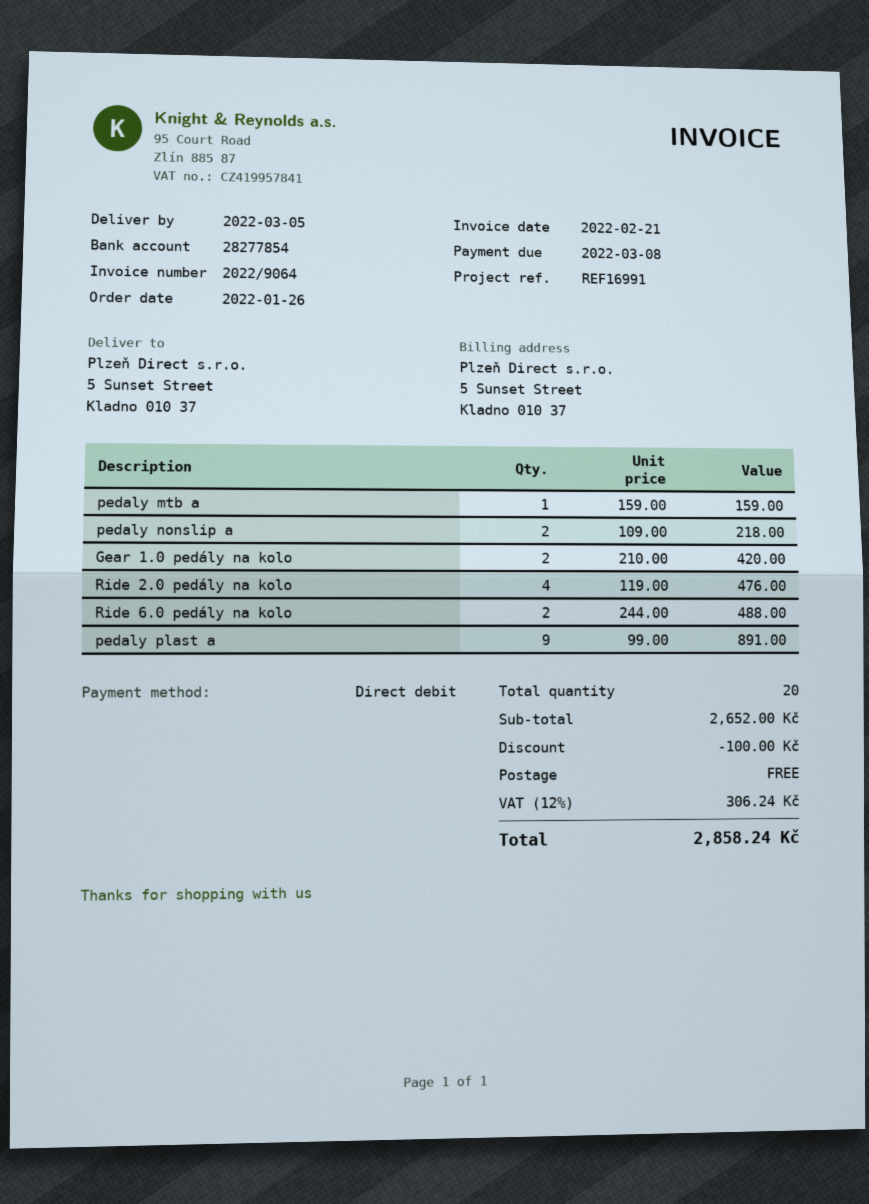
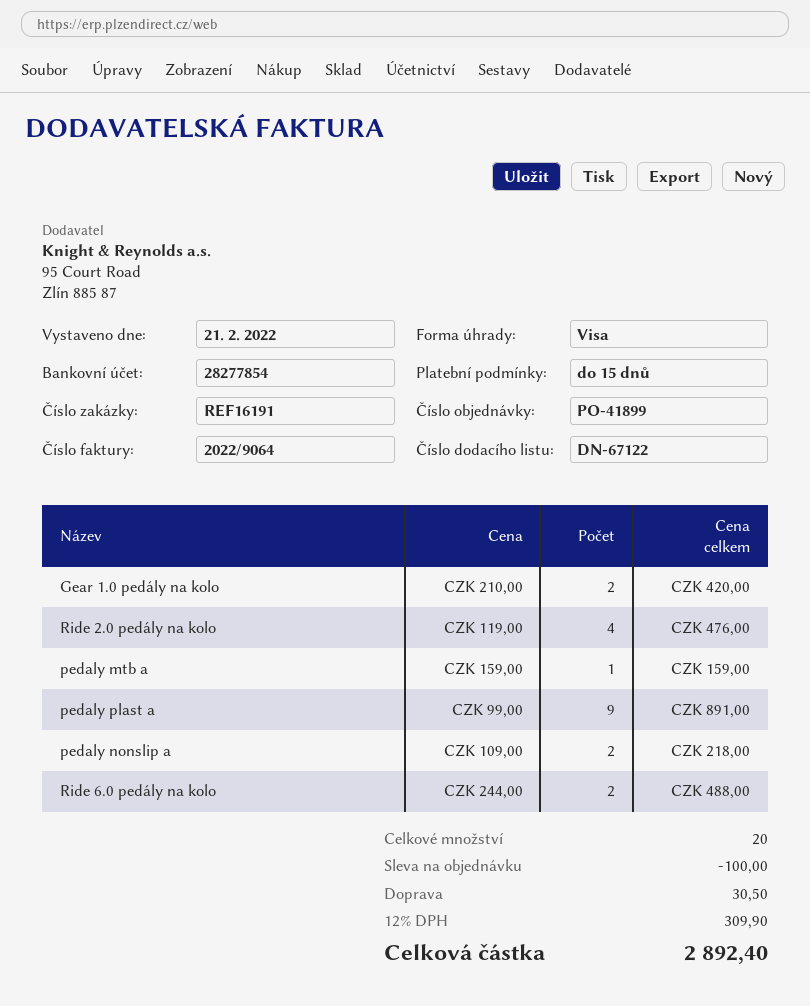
reference: REF16991 -> REF16191
payment method: direct debit -> Visa
shipping: 0.00 -> 30.50
tax: 12% = 306.24 -> 12% = 309.90
total: 2858.24 -> 2892.40

